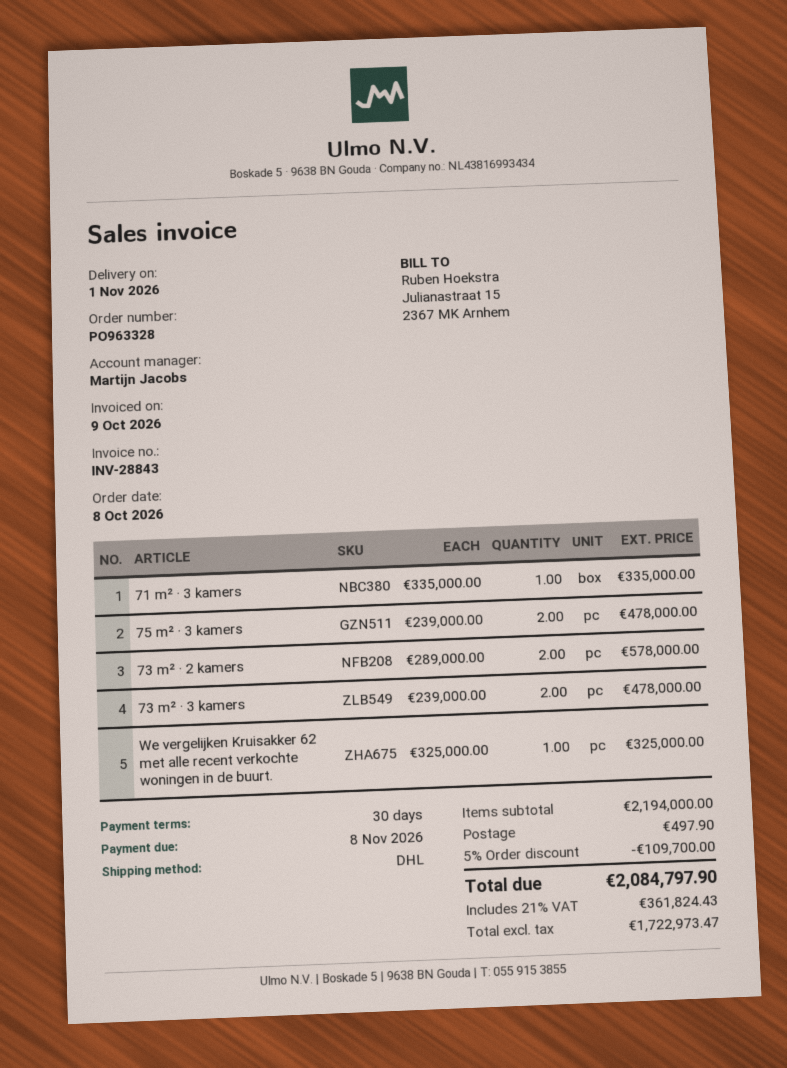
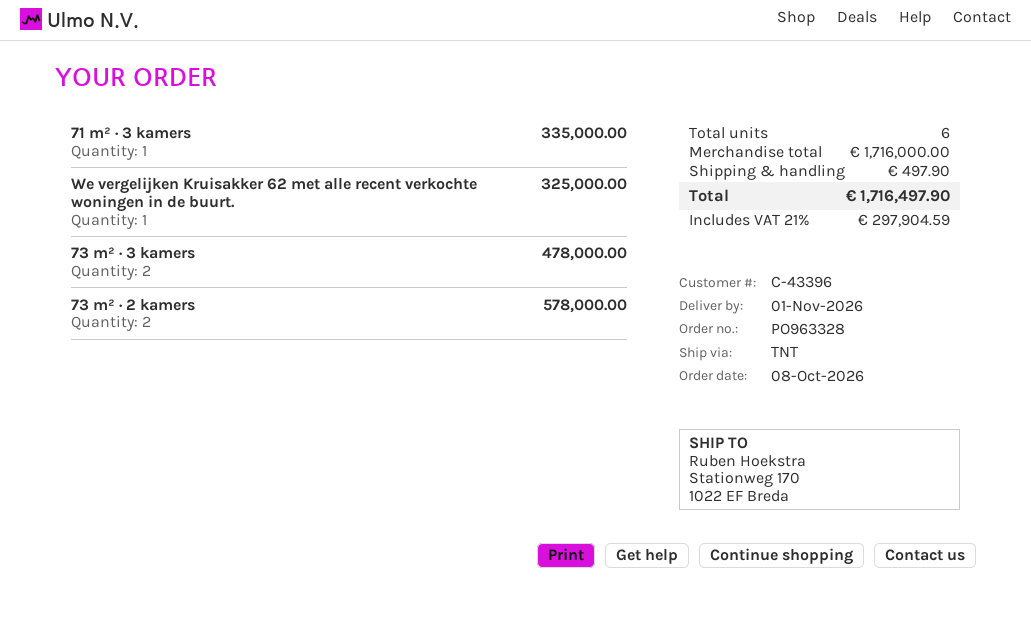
shipping method: DHL -> TNT
75 m² · 3 kamers: 2 for 478000.00 -> none
subtotal: 2194000.00 -> 1716000.00
discount: 5% = 109700.00 -> none
tax: 21% = 361824.43 -> 21% = 297904.59
total: 2084797.90 -> 1716497.90

